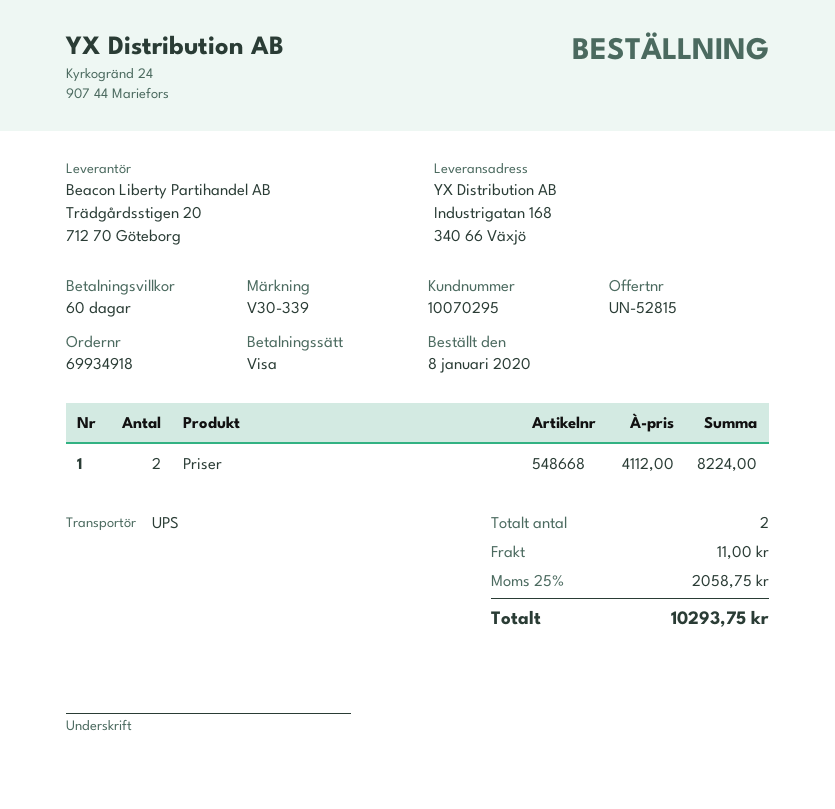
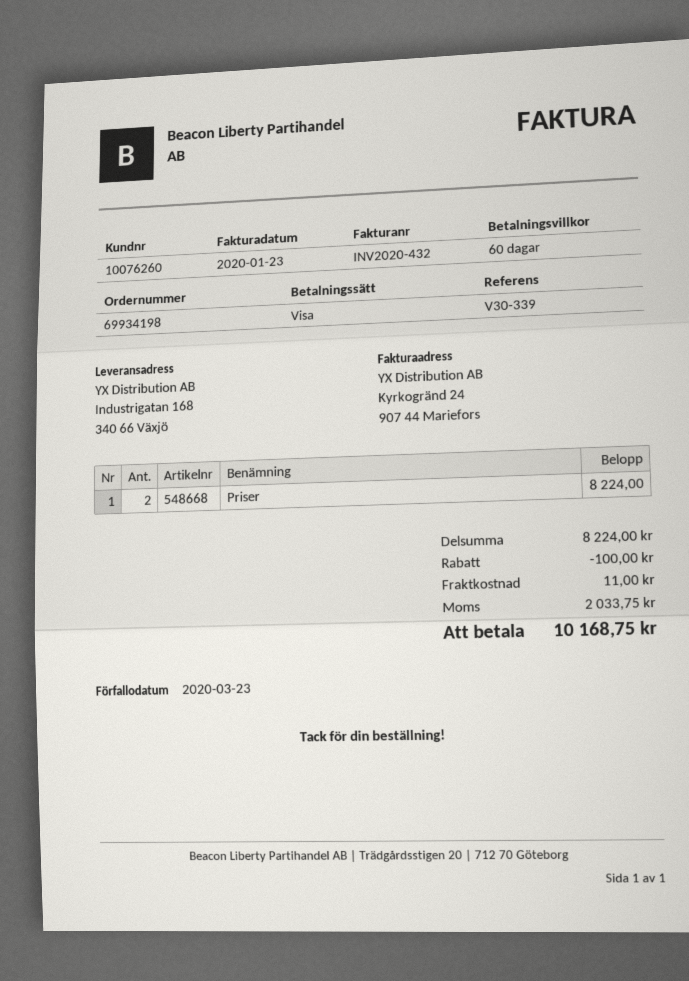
order number: 69934918 -> 69934198
customer number: 10070295 -> 10076260
discount: none -> 100.00
tax: 2058.75 -> 2033.75
total: 10293.75 -> 10168.75

